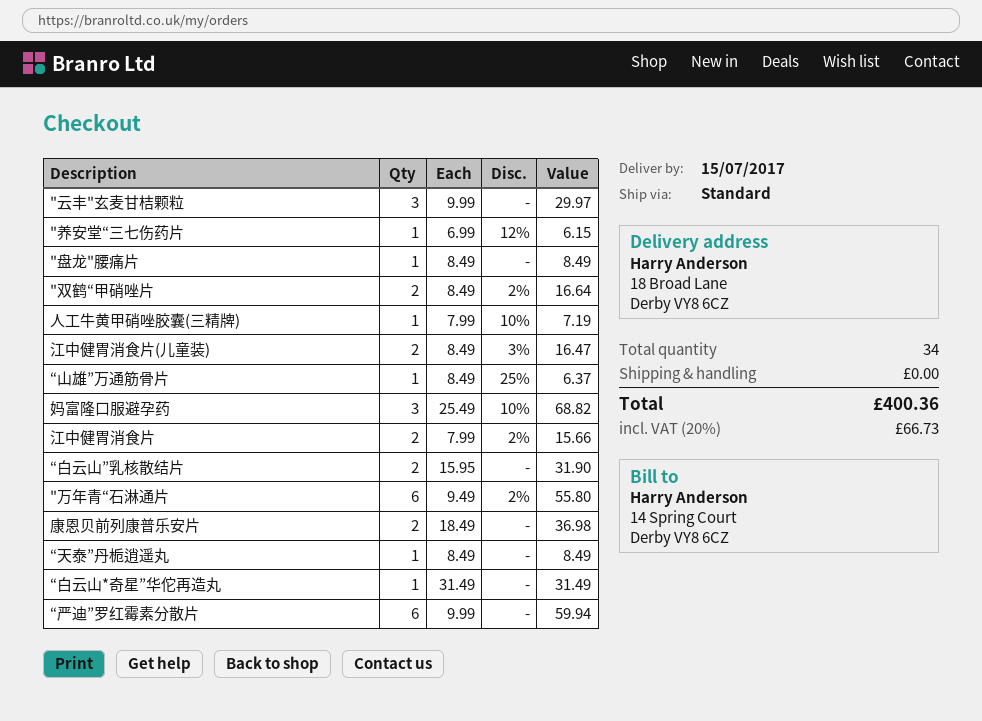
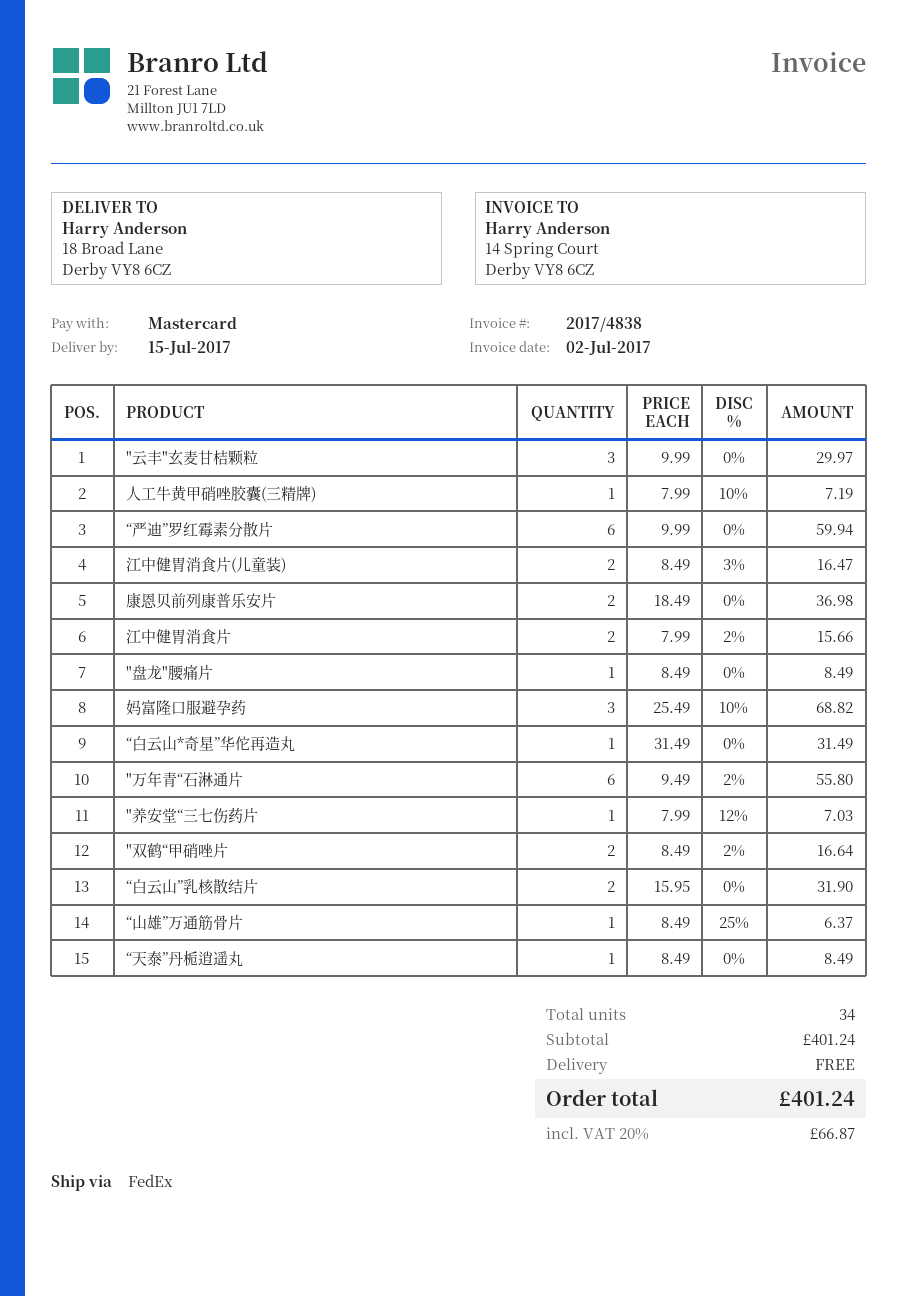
shipping method: standard -> FedEx
"养安堂“三七伤药片: 1 x 6.99 - 12% = 6.15 -> 1 x 7.99 - 12% = 7.03
tax: 20% = 66.73 -> 20% = 66.87
total: 400.36 -> 401.24

